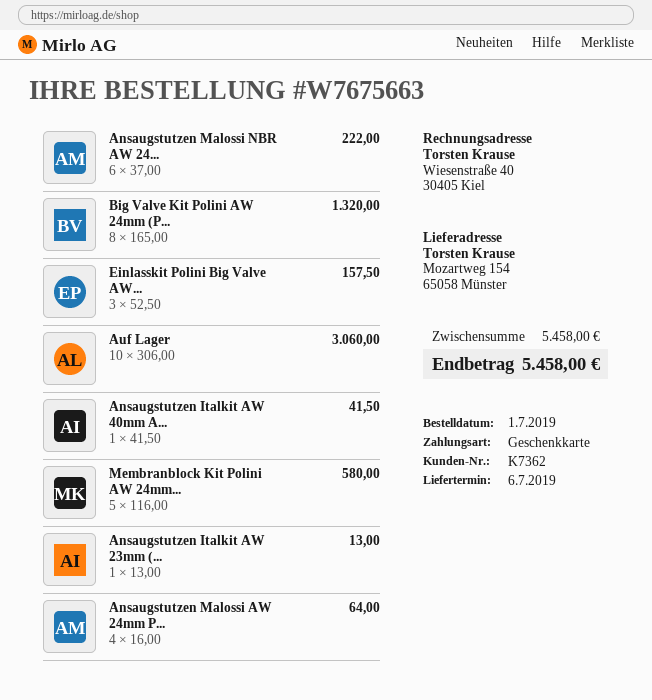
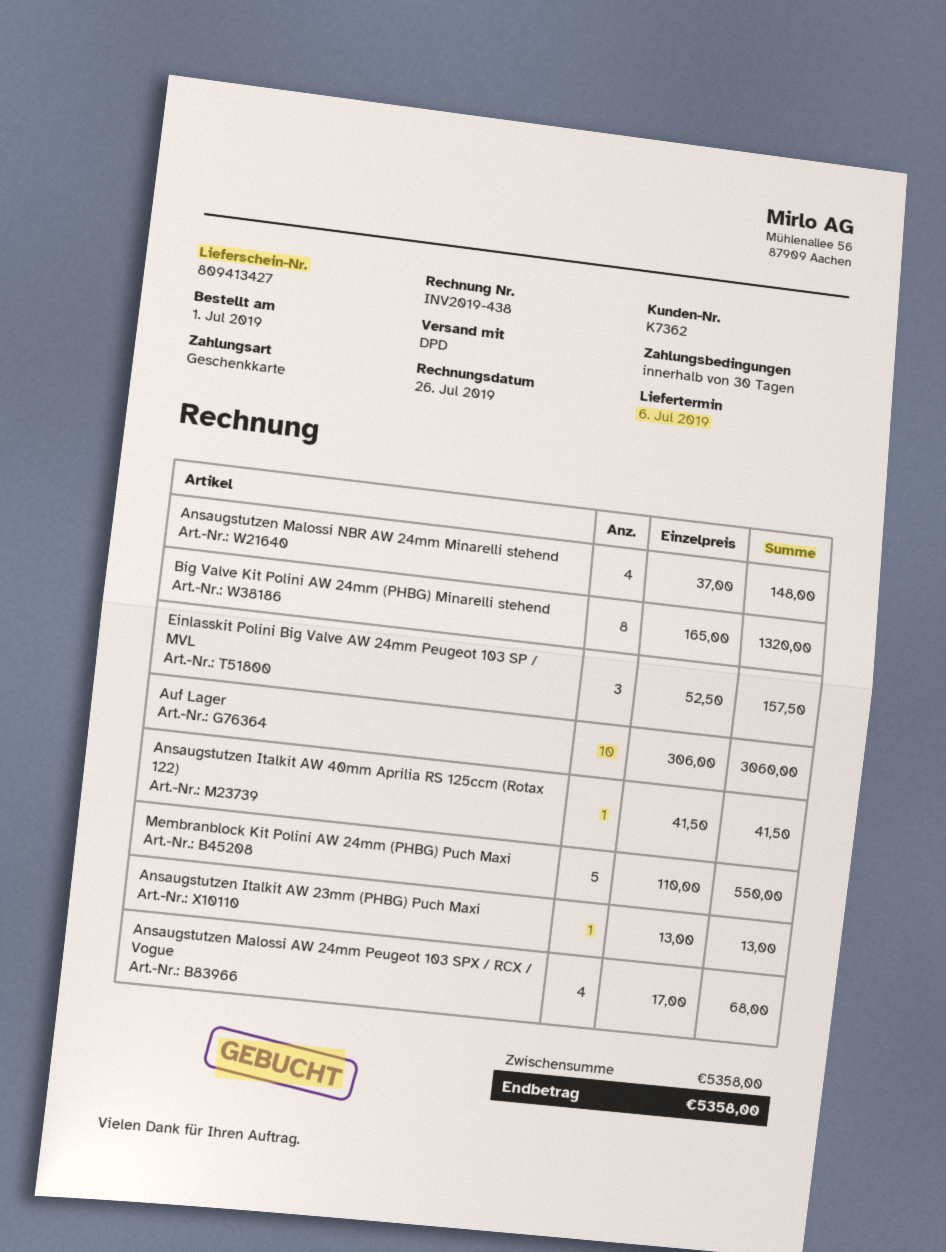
Ansaugstutzen Malossi NBR AW 24...: 6 x 37.00 = 222.00 -> 4 x 37.00 = 148.00
Membranblock Kit Polini AW 24mm...: 5 x 116.00 = 580.00 -> 5 x 110.00 = 550.00
Ansaugstutzen Malossi AW 24mm P...: 4 x 16.00 = 64.00 -> 4 x 17.00 = 68.00
subtotal: 5458.00 -> 5358.00
total: 5458.00 -> 5358.00

